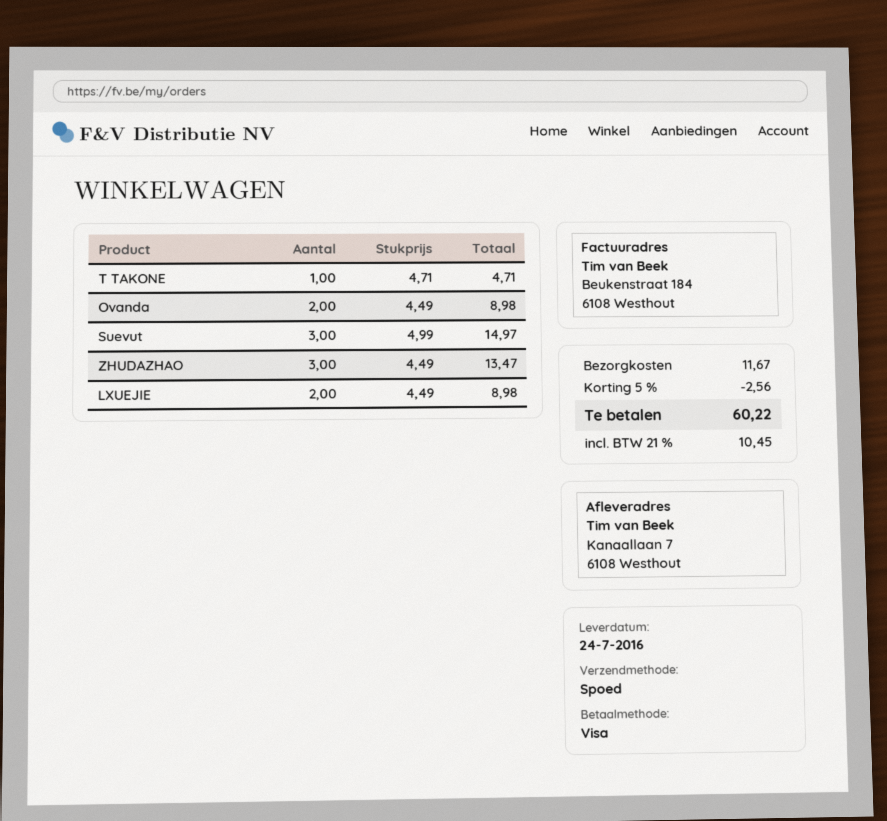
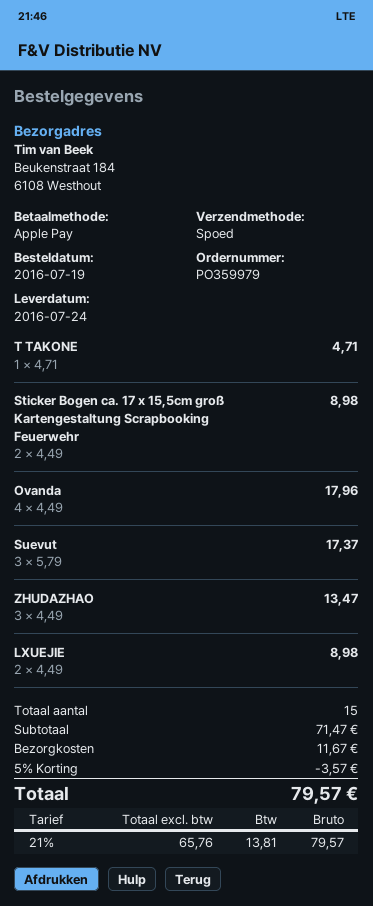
payment method: Visa -> Apple Pay
ship to: Kanaallaan 7, 6108 Westhout -> Beukenstraat 184, 6108 Westhout
Ovanda: 2 x 4.49 = 8.98 -> 4 x 4.49 = 17.96
Suevut: 3 x 4.99 = 14.97 -> 3 x 5.79 = 17.37
Sticker Bogen ca. 17 x 15,5cm groß Kartengestaltung Scrapbooking Feuerwehr: none -> 2 x 4.49 = 8.98
discount: 5% = 2.56 -> 5% = 3.57
tax: 21% = 10.45 -> 21% = 13.81
total: 60.22 -> 79.57

